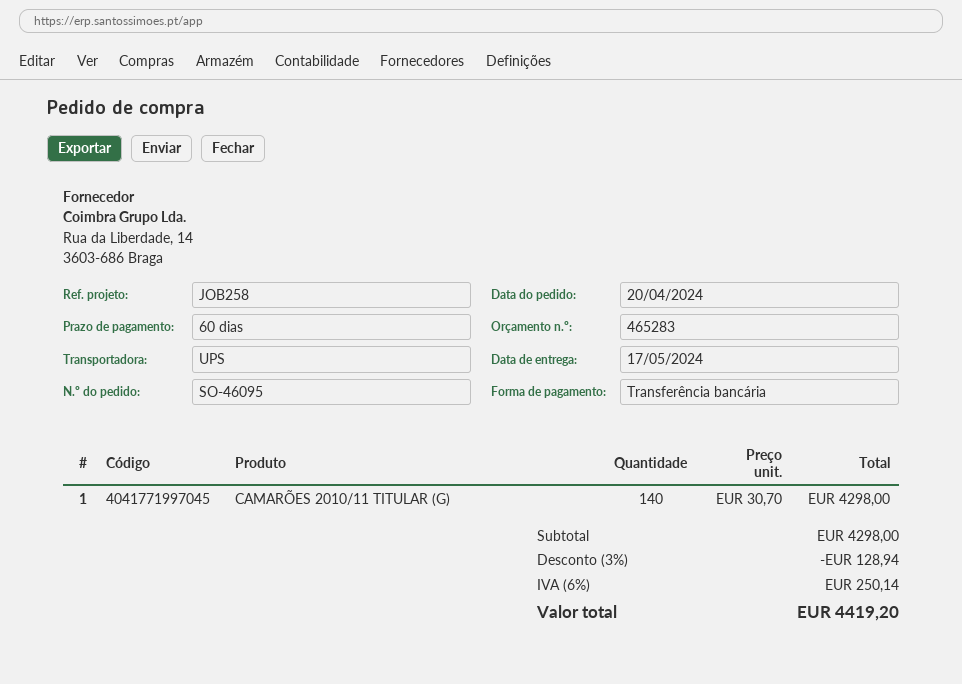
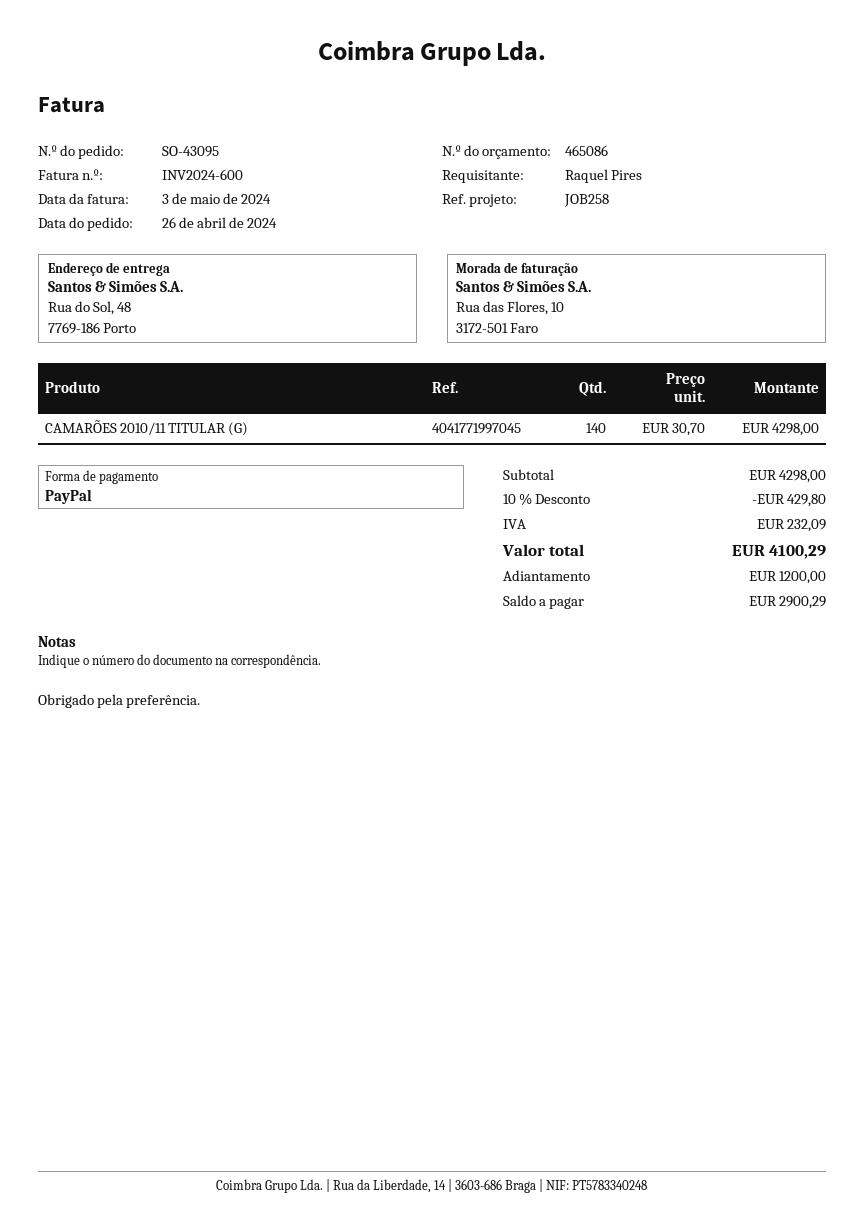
quote number: 465283 -> 465086
order number: SO-46095 -> SO-43095
order date: 2024-04-20 -> 2024-04-26
payment method: bank transfer -> PayPal
discount: 3% = 128.94 -> 10% = 429.80
tax: 250.14 -> 232.09
total: 4419.20 -> 4100.29

